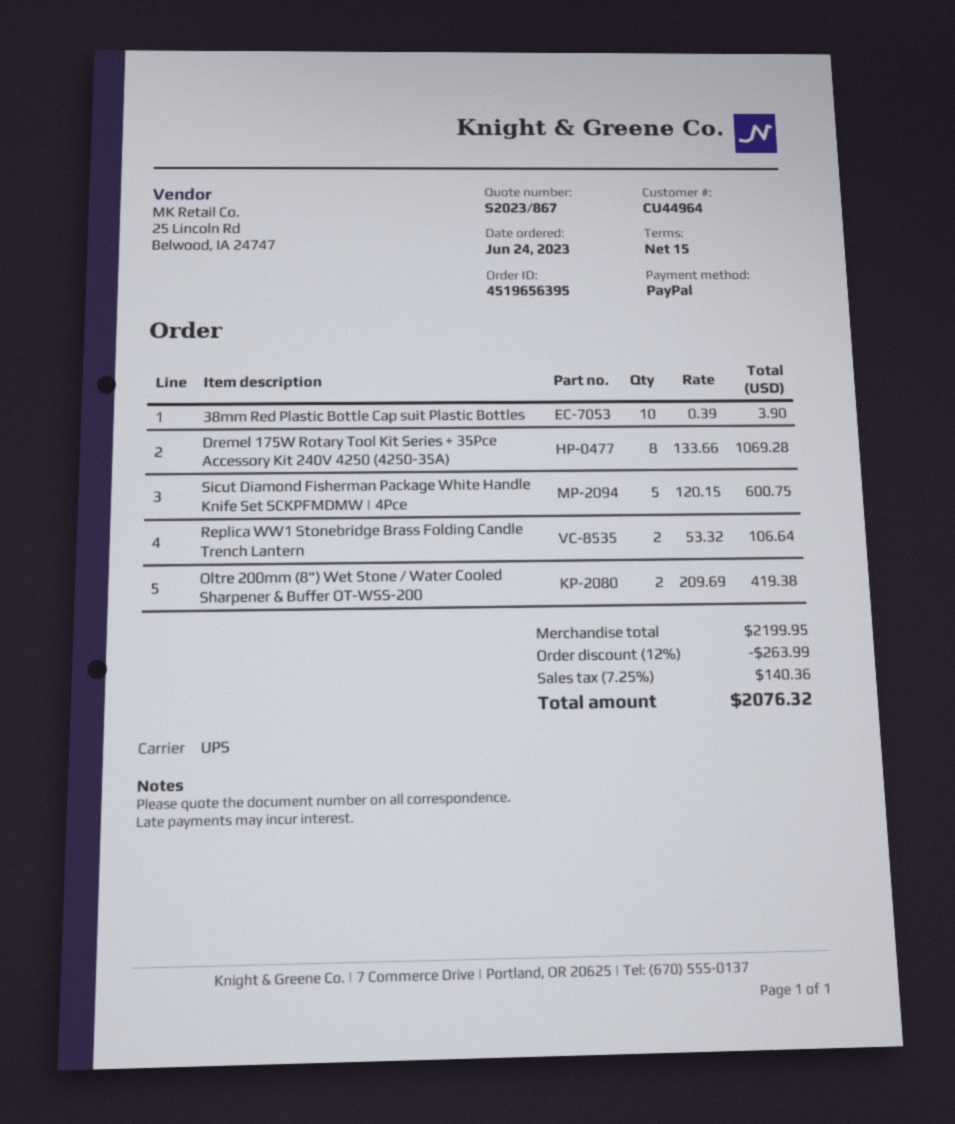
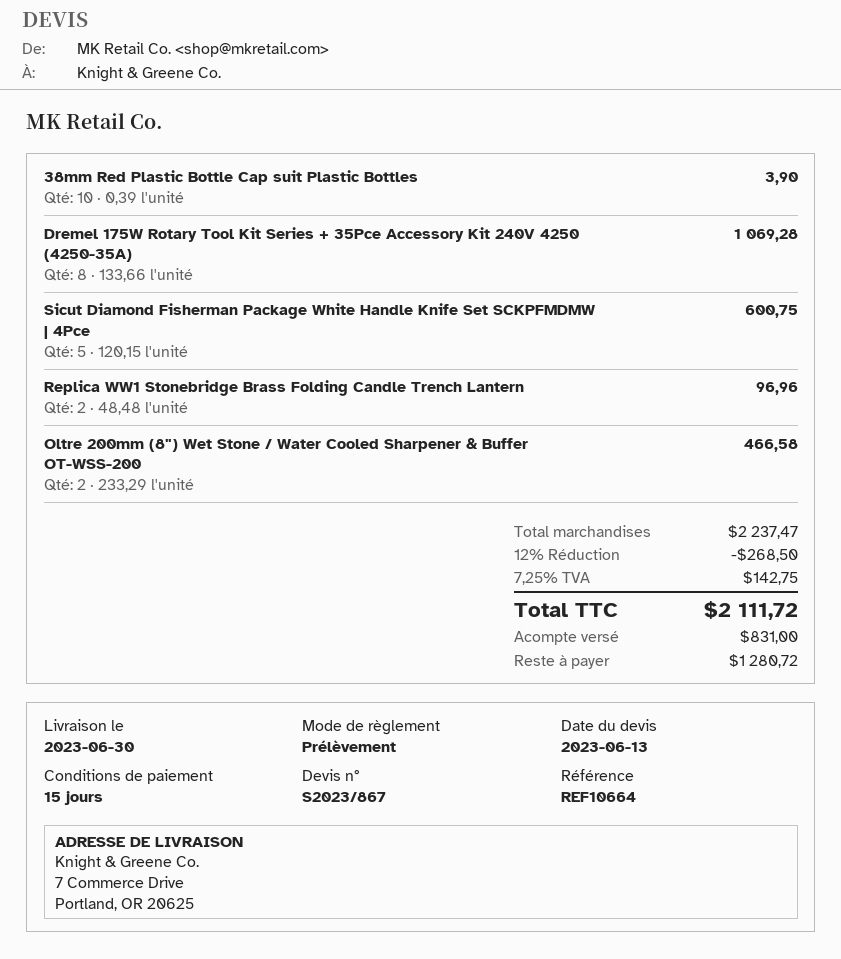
payment method: PayPal -> direct debit
Replica WW1 Stonebridge Brass Folding Candle Trench Lantern: 2 x 53.32 = 106.64 -> 2 x 48.48 = 96.96
Oltre 200mm (8") Wet Stone / Water Cooled Sharpener & Buffer OT-WSS-200: 2 x 209.69 = 419.38 -> 2 x 233.29 = 466.58
subtotal: 2199.95 -> 2237.47
discount: 12% = 263.99 -> 12% = 268.50
tax: 7.25% = 140.36 -> 7.25% = 142.75
total: 2076.32 -> 2111.72

